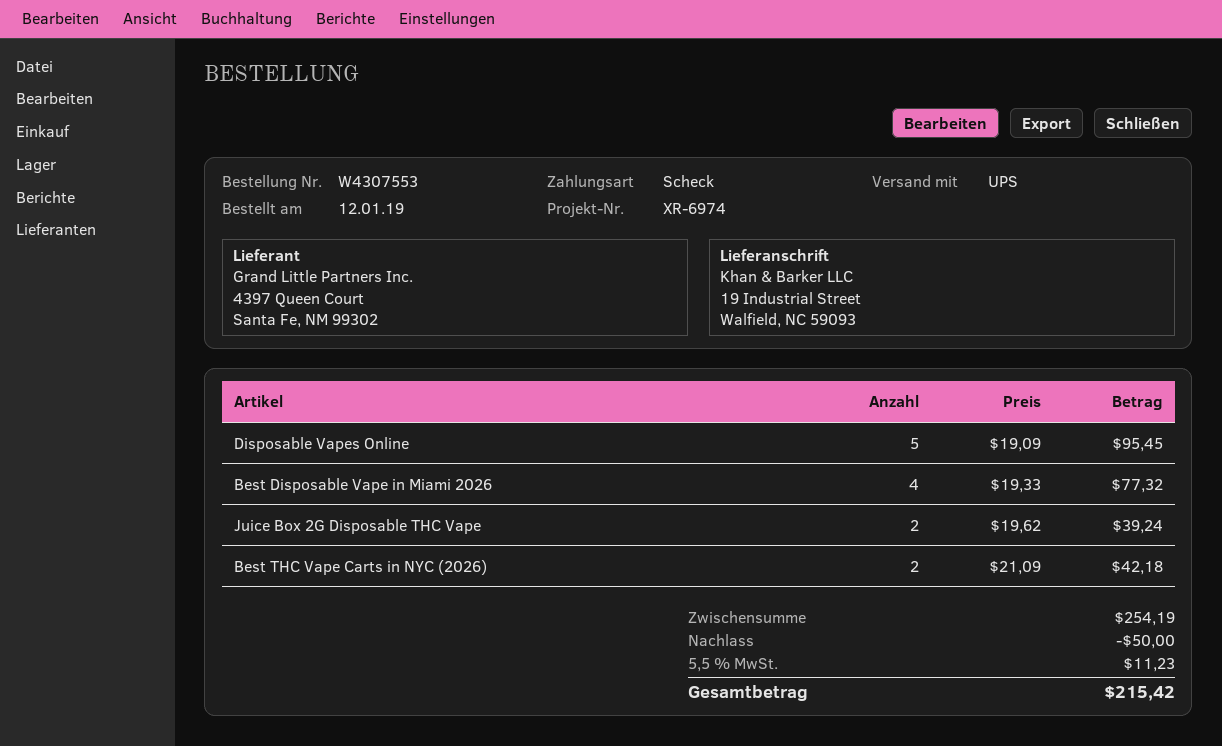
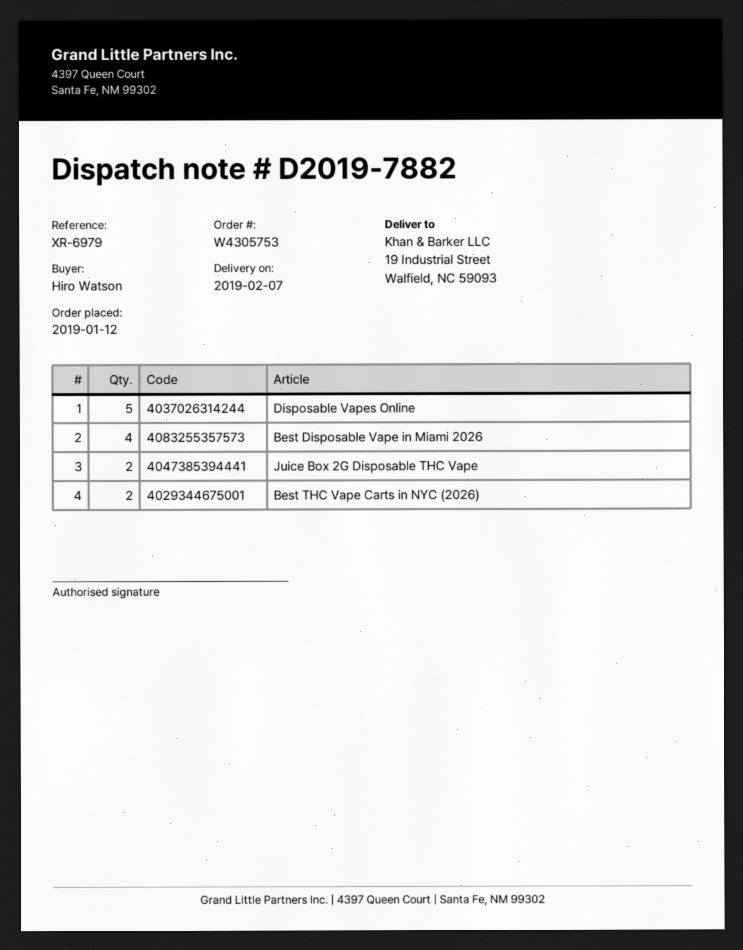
order number: W4307553 -> W4305753
reference: XR-6974 -> XR-6979

